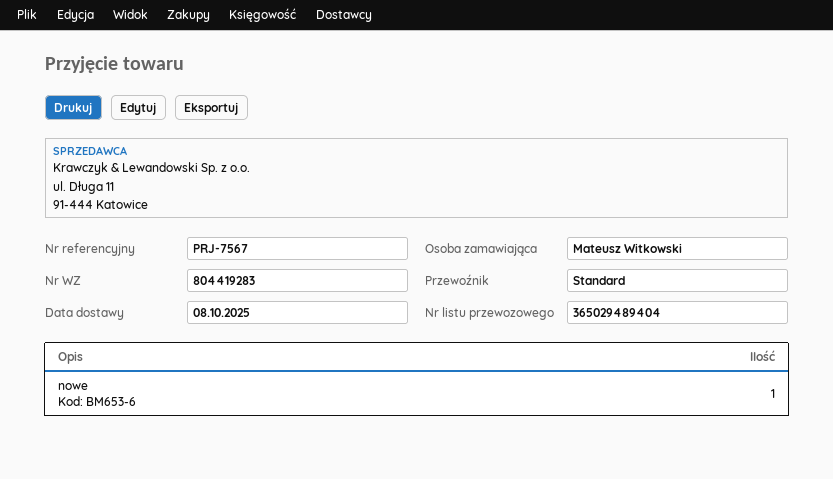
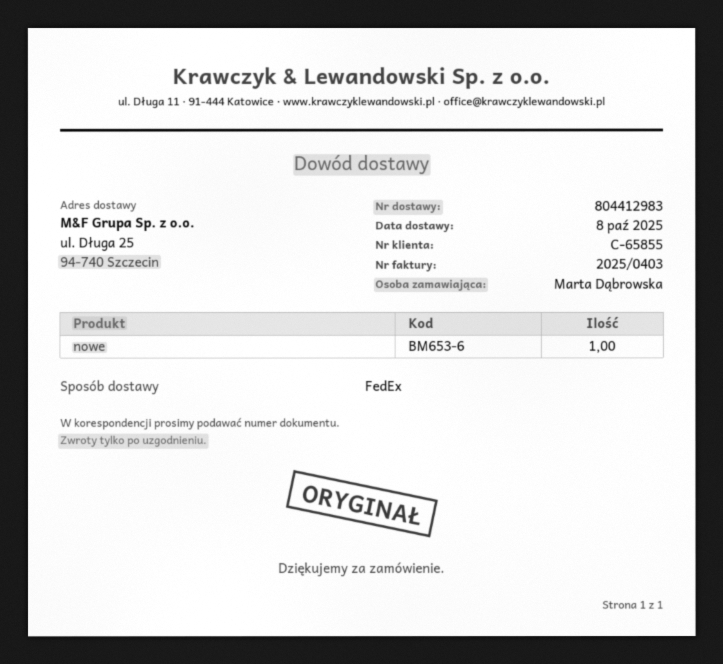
delivery note number: 804419283 -> 804412983
ordered by: Mateusz Witkowski -> Marta Dąbrowska
shipping method: standard -> FedEx

